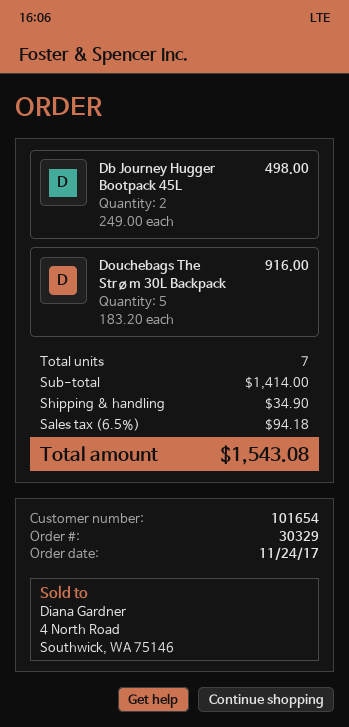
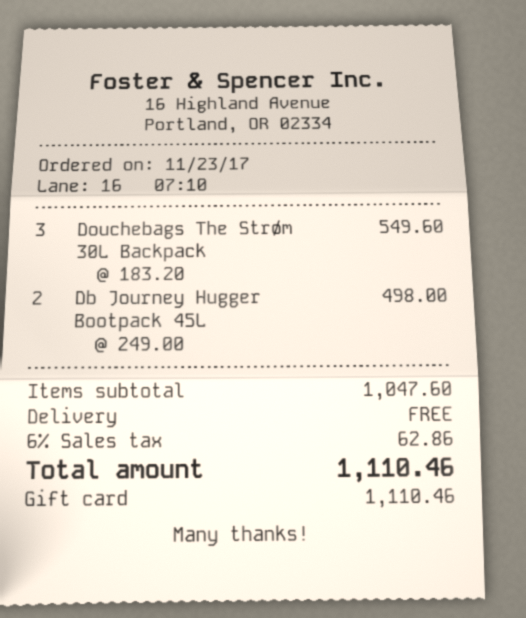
order date: 2017-11-24 -> 2017-11-23
Douchebags The Strøm 30L Backpack: 5 x 183.20 = 916.00 -> 3 x 183.20 = 549.60
subtotal: 1414.00 -> 1047.60
shipping: 34.90 -> 0.00
tax: 6.5% = 94.18 -> 6% = 62.86
total: 1543.08 -> 1110.46

